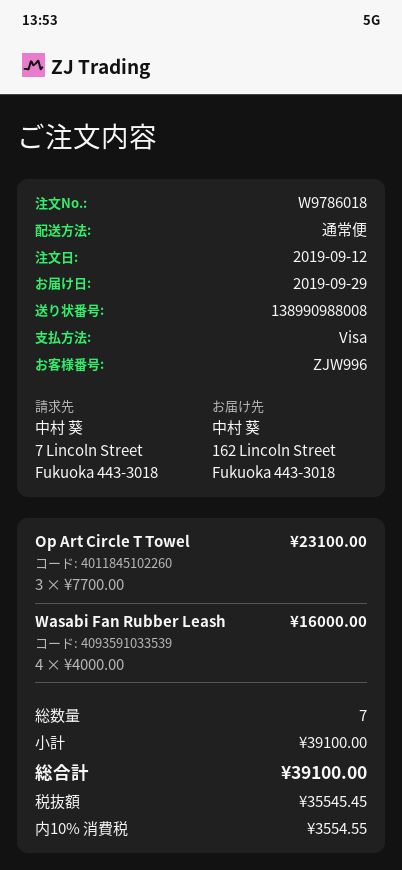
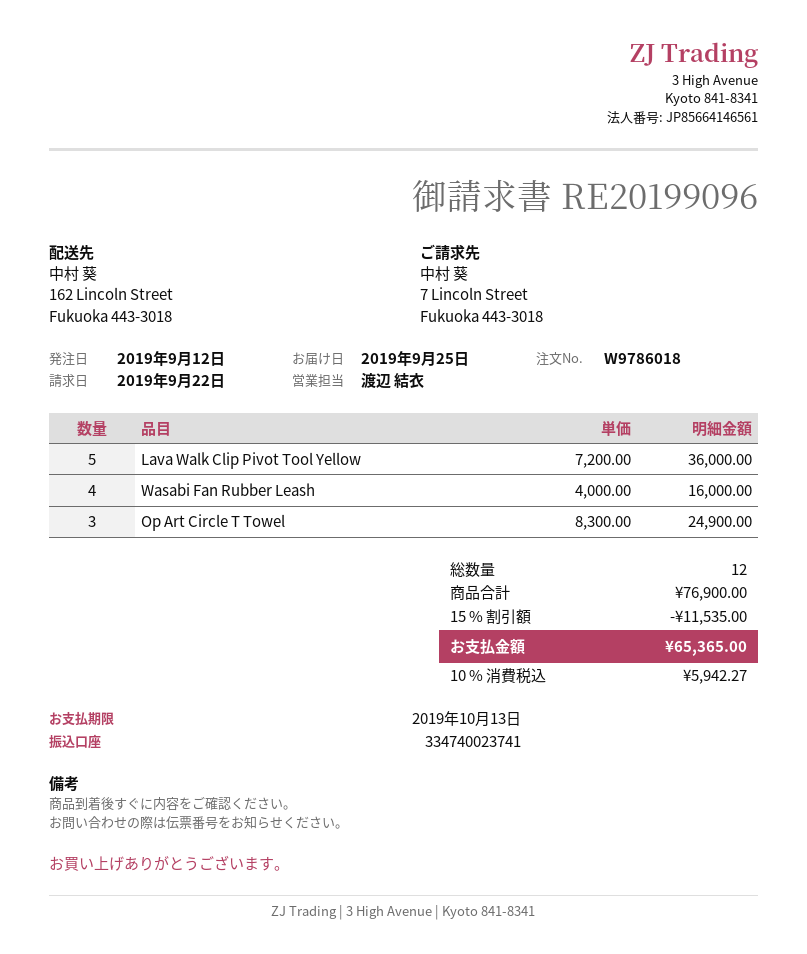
delivery date: 2019-09-29 -> 2019-09-25
Op Art Circle T Towel: 3 x 7700.00 = 23100.00 -> 3 x 8300.00 = 24900.00
Lava Walk Clip Pivot Tool Yellow: none -> 5 x 7200.00 = 36000.00
total quantity: 7 -> 12
subtotal: 39100.00 -> 76900.00
discount: none -> 15% = 11535.00
tax: 10% = 3554.55 -> 10% = 5942.27
total: 39100.00 -> 65365.00

